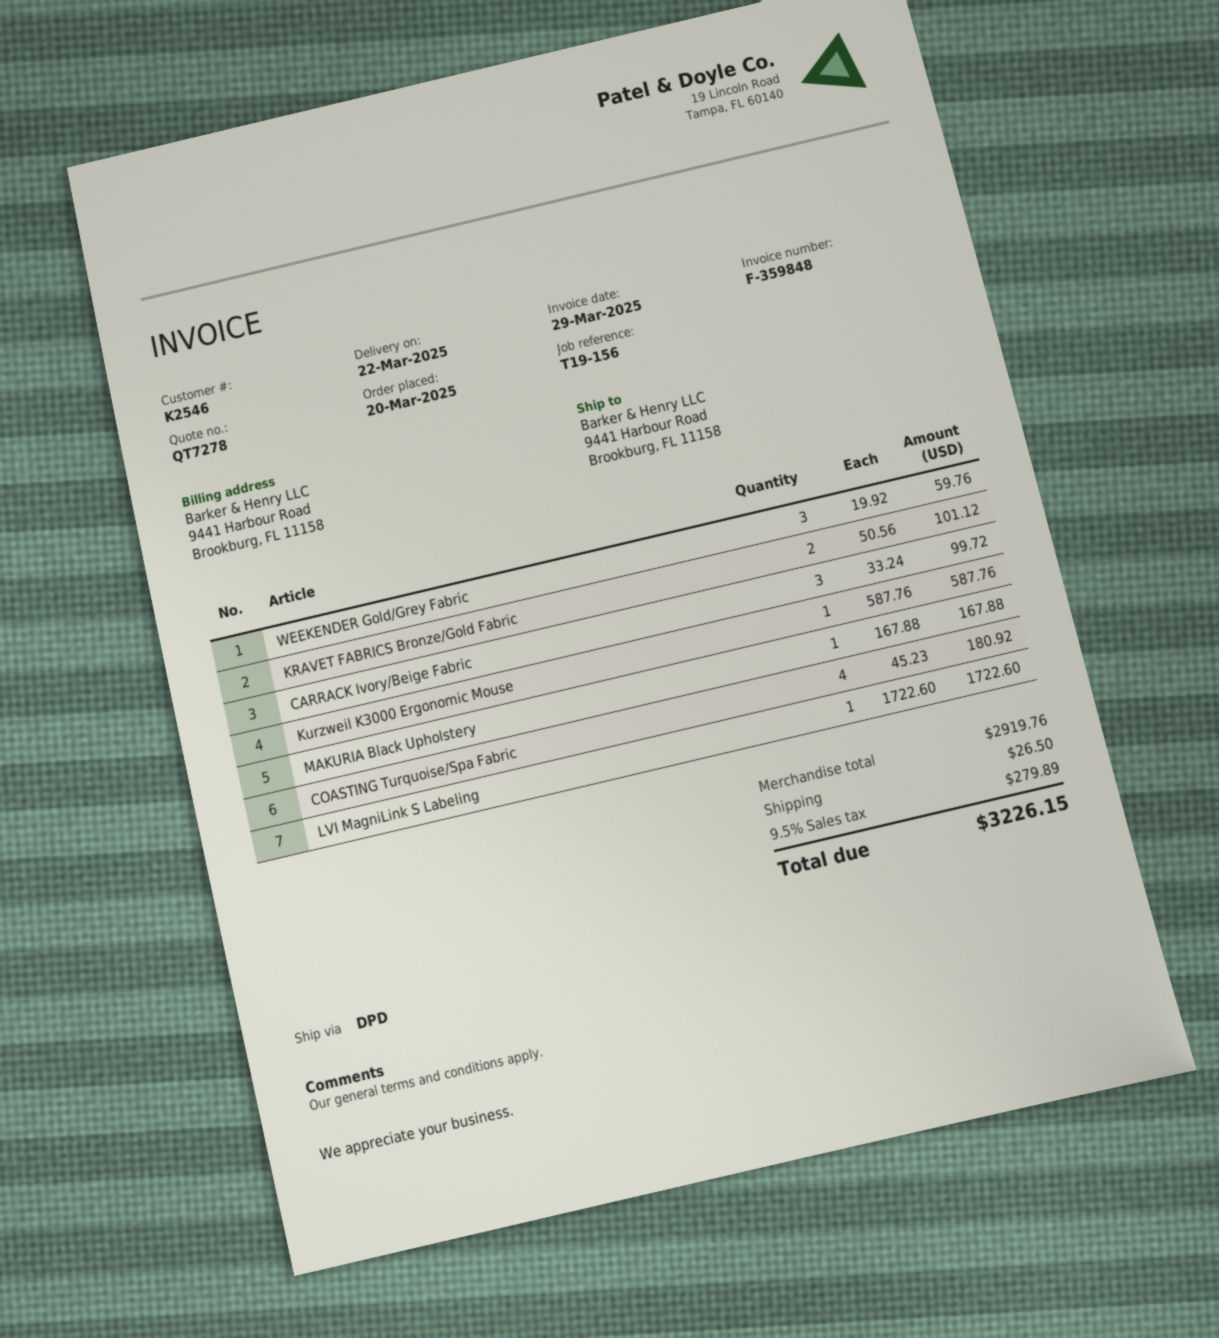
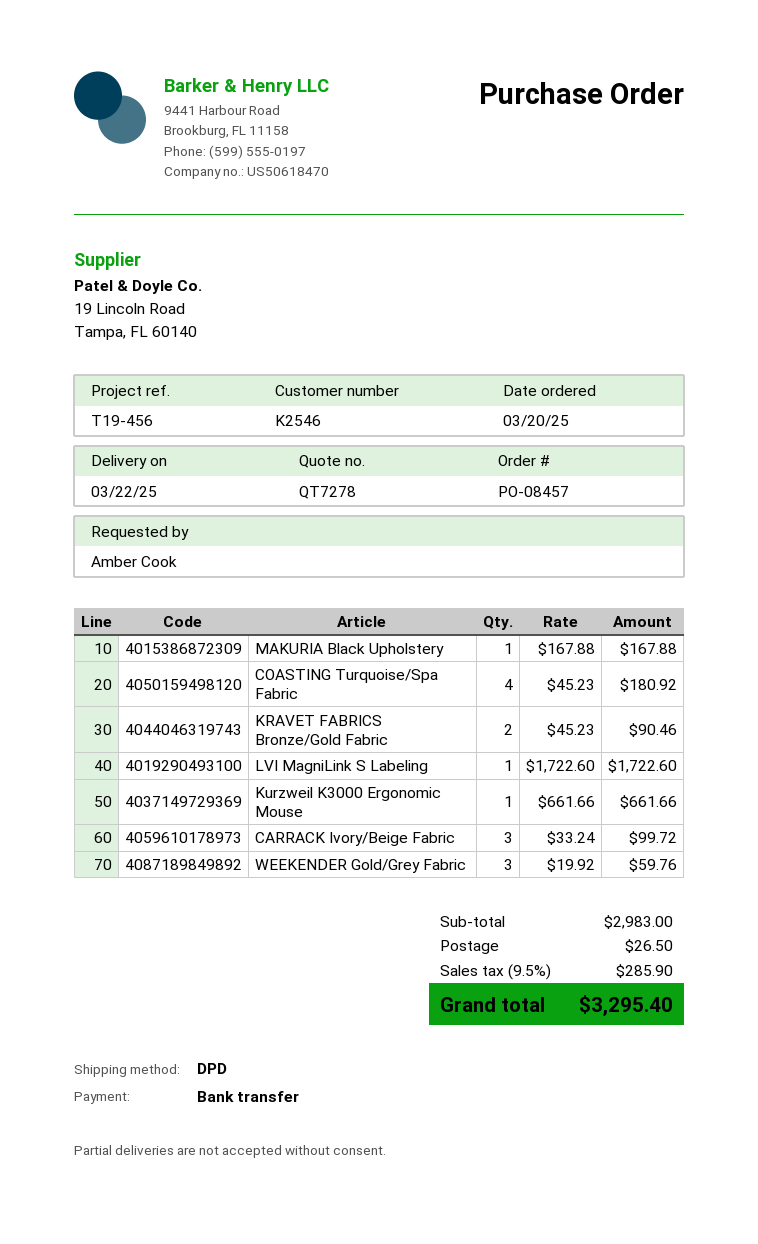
reference: T19-156 -> T19-456
KRAVET FABRICS Bronze/Gold Fabric: 2 x 50.56 = 101.12 -> 2 x 45.23 = 90.46
Kurzweil K3000 Ergonomic Mouse: 1 x 587.76 = 587.76 -> 1 x 661.66 = 661.66
subtotal: 2919.76 -> 2983.00
tax: 9.5% = 279.89 -> 9.5% = 285.90
total: 3226.15 -> 3295.40

